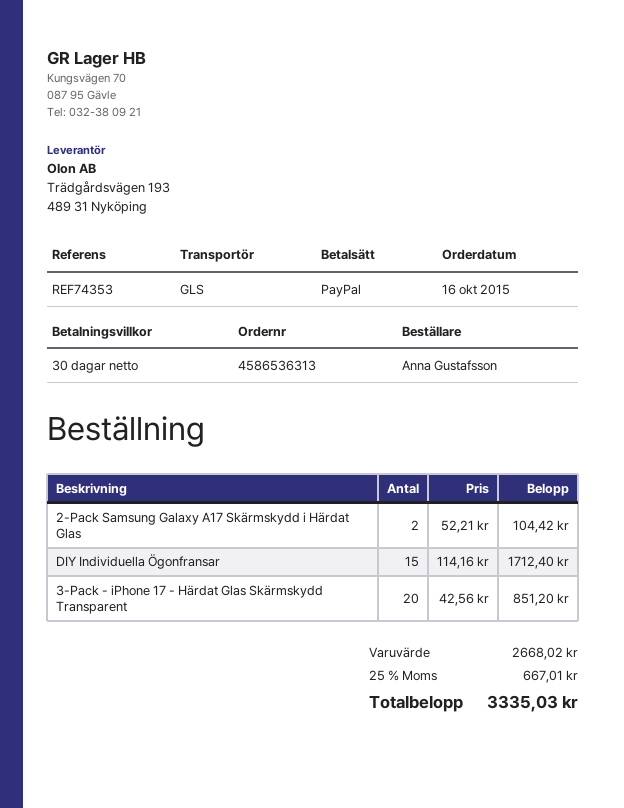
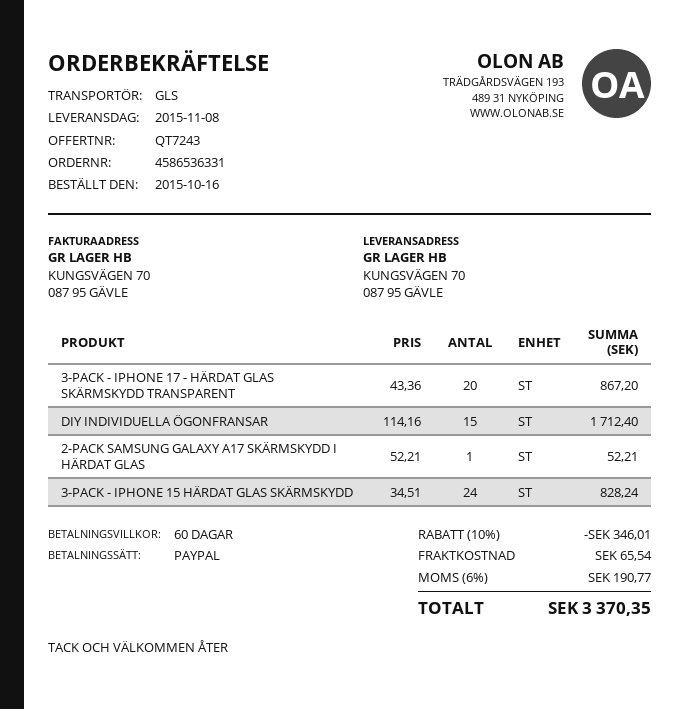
order number: 4586536313 -> 4586536331
payment terms: 30 days -> 60 days
2-Pack Samsung Galaxy A17 Skärmskydd i Härdat Glas: 2 x 52.21 = 104.42 -> 1 x 52.21 = 52.21
3-Pack - iPhone 17 - Härdat Glas Skärmskydd Transparent: 20 x 42.56 = 851.20 -> 20 x 43.36 = 867.20
3-PACK - IPHONE 15 HÄRDAT GLAS SKÄRMSKYDD: none -> 24 x 34.51 = 828.24
discount: none -> 10% = 346.01
shipping: none -> 65.54
tax: 25% = 667.01 -> 6% = 190.77
total: 3335.03 -> 3370.35

